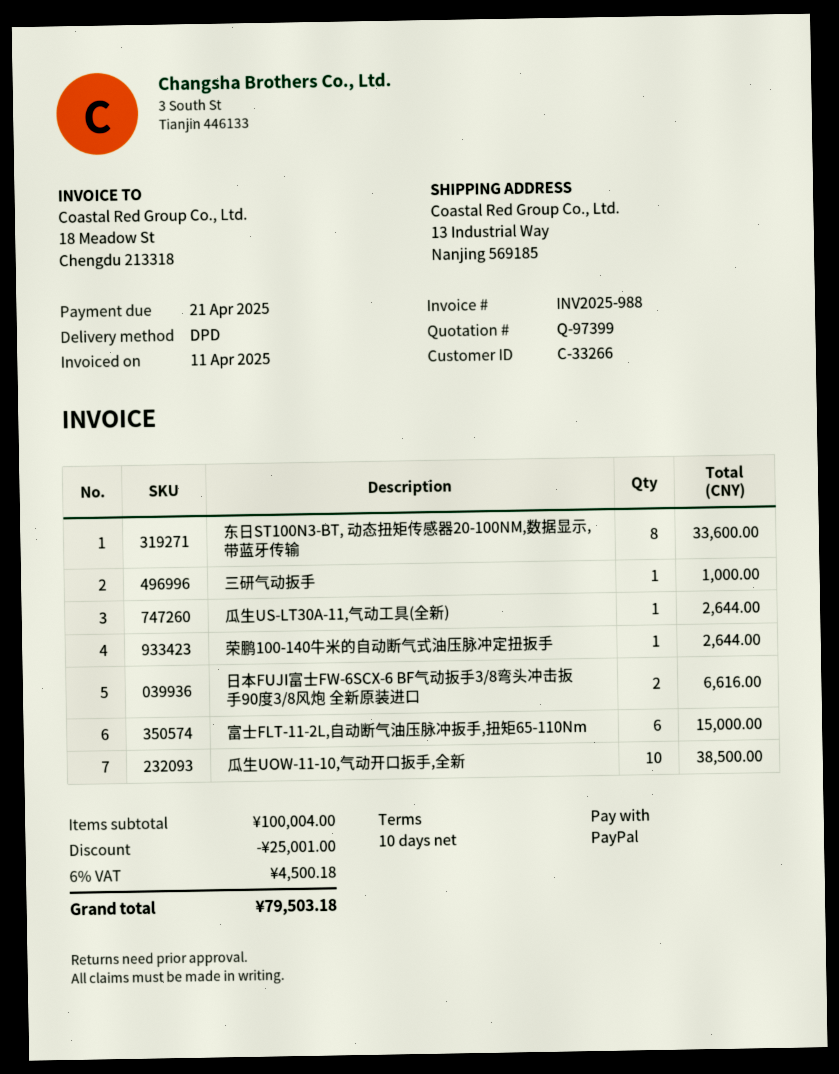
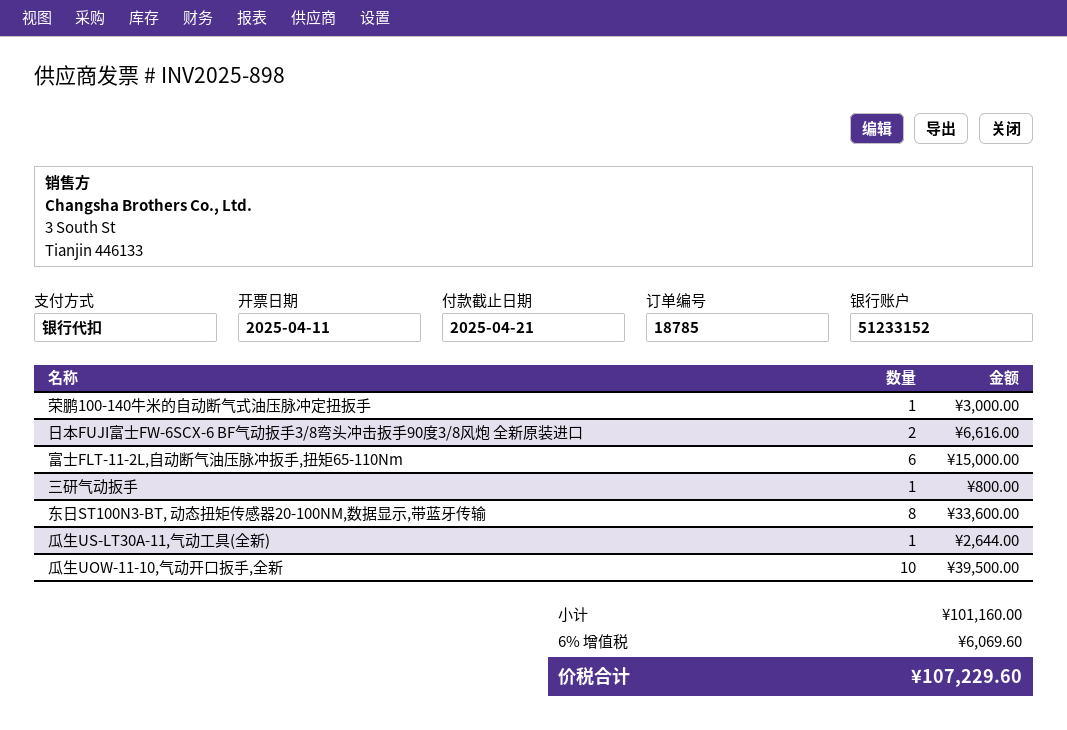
invoice number: INV2025-988 -> INV2025-898
payment method: PayPal -> direct debit
三研气动扳手: 1 for 1000.00 -> 1 for 800.00
荣鹏100-140牛米的自动断气式油压脉冲定扭扳手: 1 for 2644.00 -> 1 for 3000.00
瓜生UOW-11-10,气动开口扳手,全新: 10 for 38500.00 -> 10 for 39500.00
subtotal: 100004.00 -> 101160.00
discount: 25001.00 -> none
tax: 6% = 4500.18 -> 6% = 6069.60
total: 79503.18 -> 107229.60

